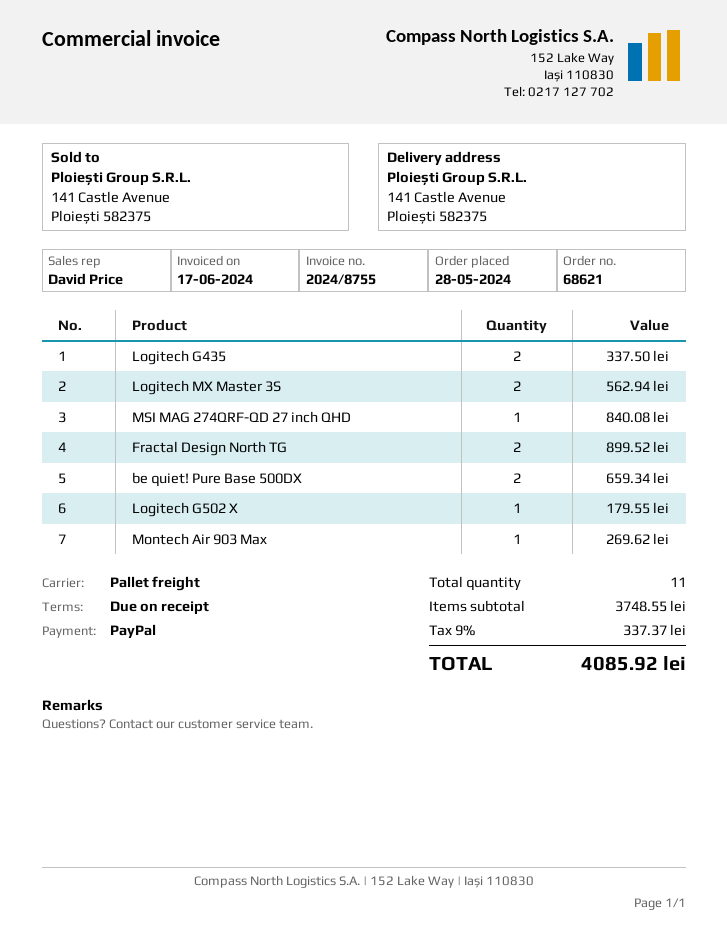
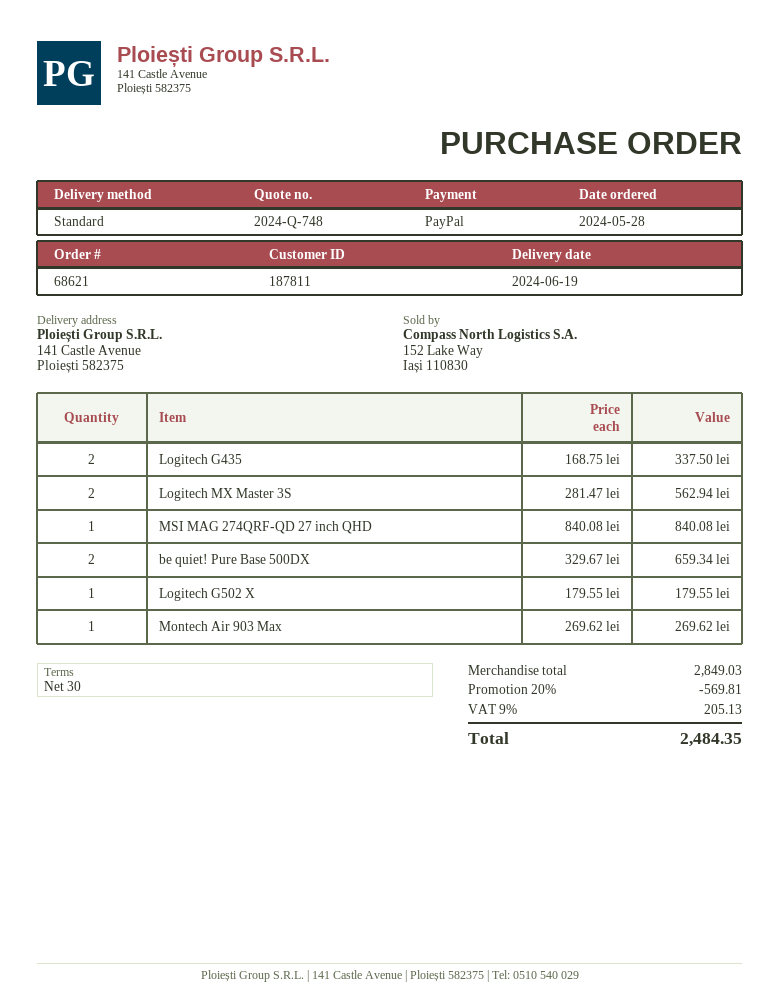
payment terms: on receipt -> 30 days
shipping method: pallet freight -> standard
Fractal Design North TG: 2 for 899.52 -> none
subtotal: 3748.55 -> 2849.03
discount: none -> 20% = 569.81
tax: 9% = 337.37 -> 9% = 205.13
total: 4085.92 -> 2484.35

